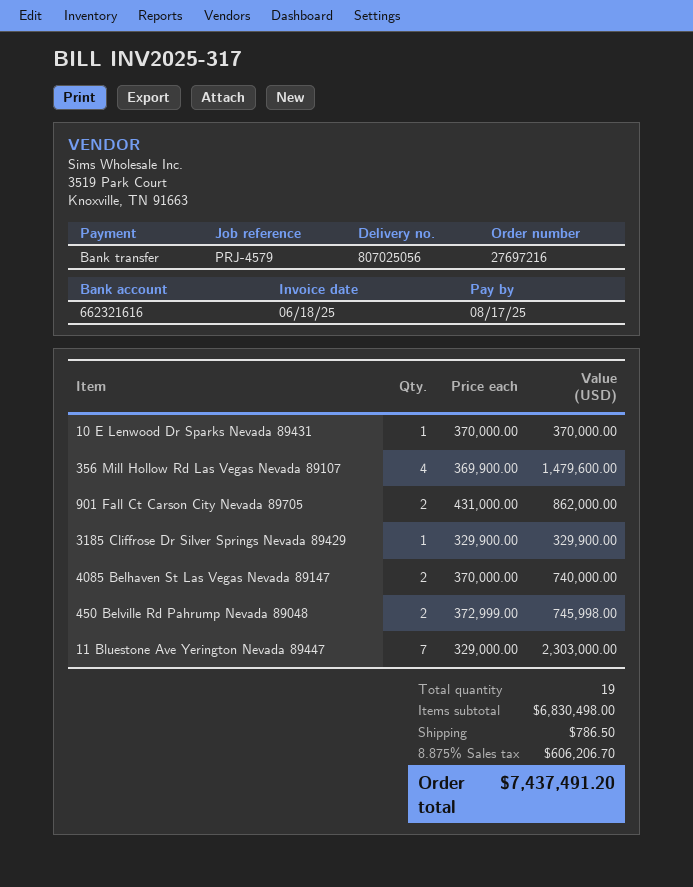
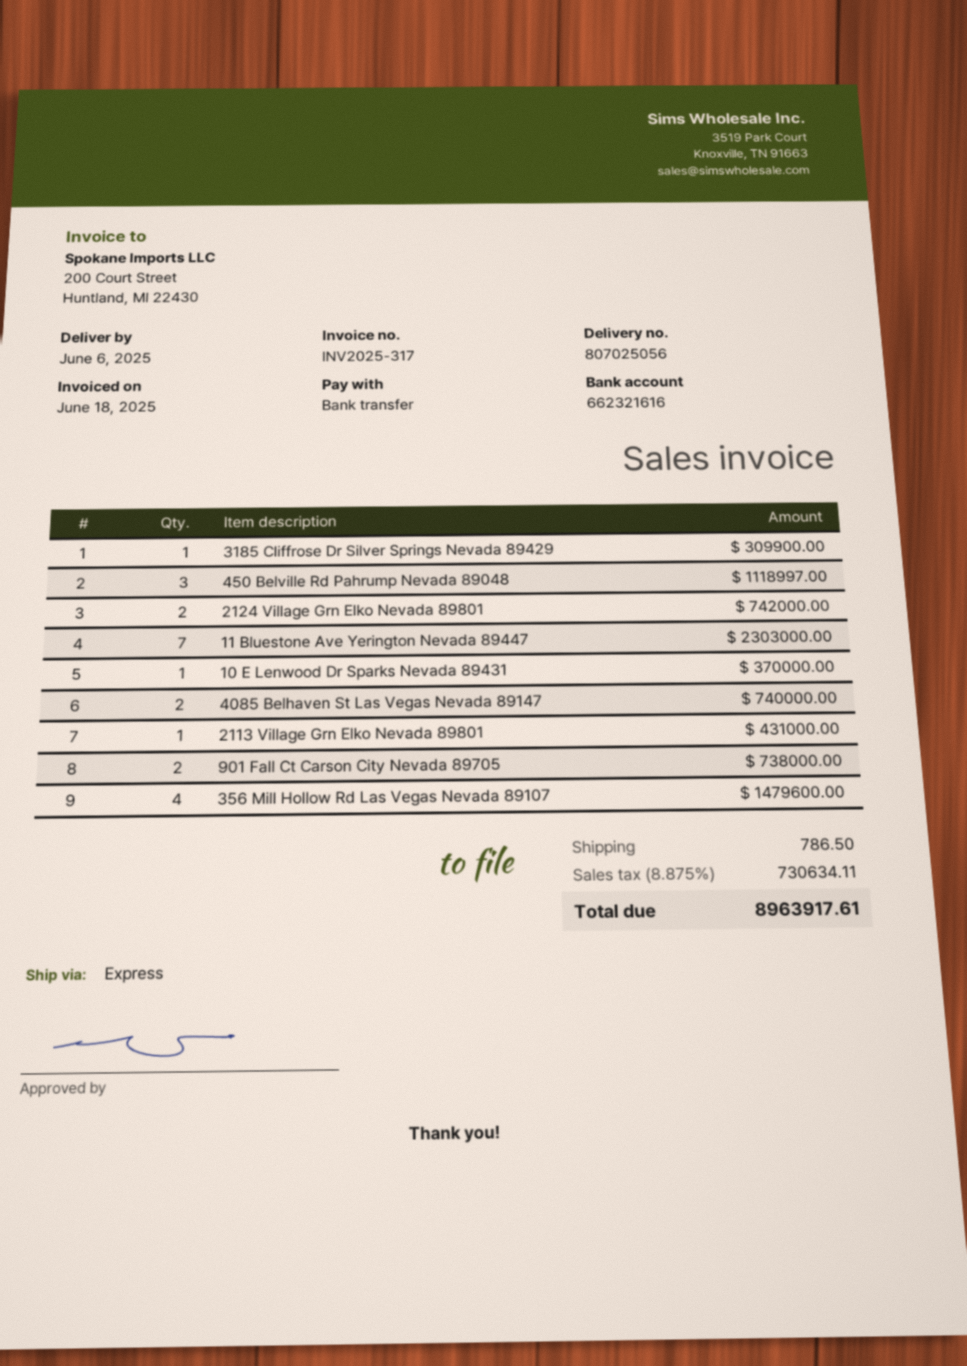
901 Fall Ct Carson City Nevada 89705: 2 for 862000.00 -> 2 for 738000.00
3185 Cliffrose Dr Silver Springs Nevada 89429: 1 for 329900.00 -> 1 for 309900.00
450 Belville Rd Pahrump Nevada 89048: 2 for 745998.00 -> 3 for 1118997.00
2124 Village Grn Elko Nevada 89801: none -> 2 for 742000.00
2113 Village Grn Elko Nevada 89801: none -> 1 for 431000.00
tax: 8.875% = 606206.70 -> 8.875% = 730634.11
total: 7437491.20 -> 8963917.61

